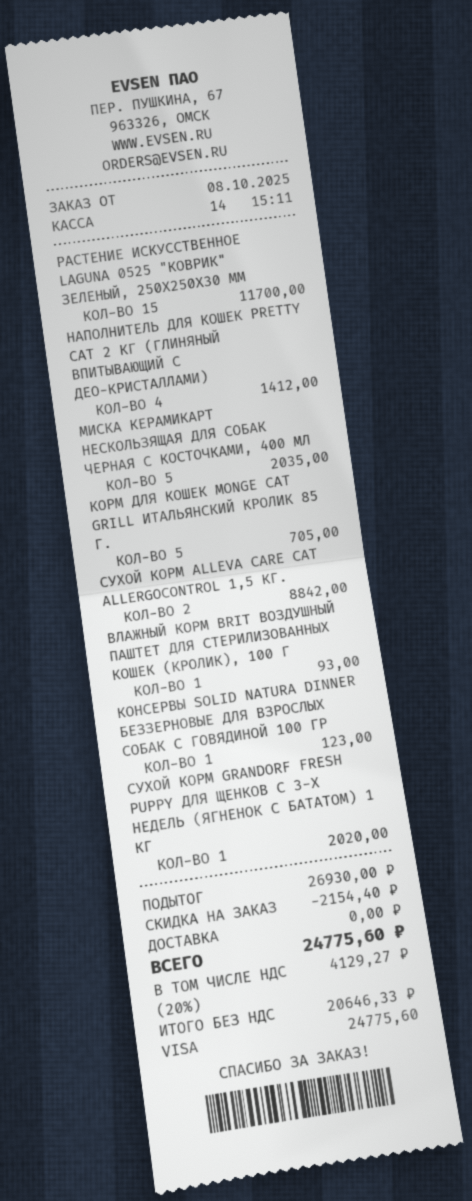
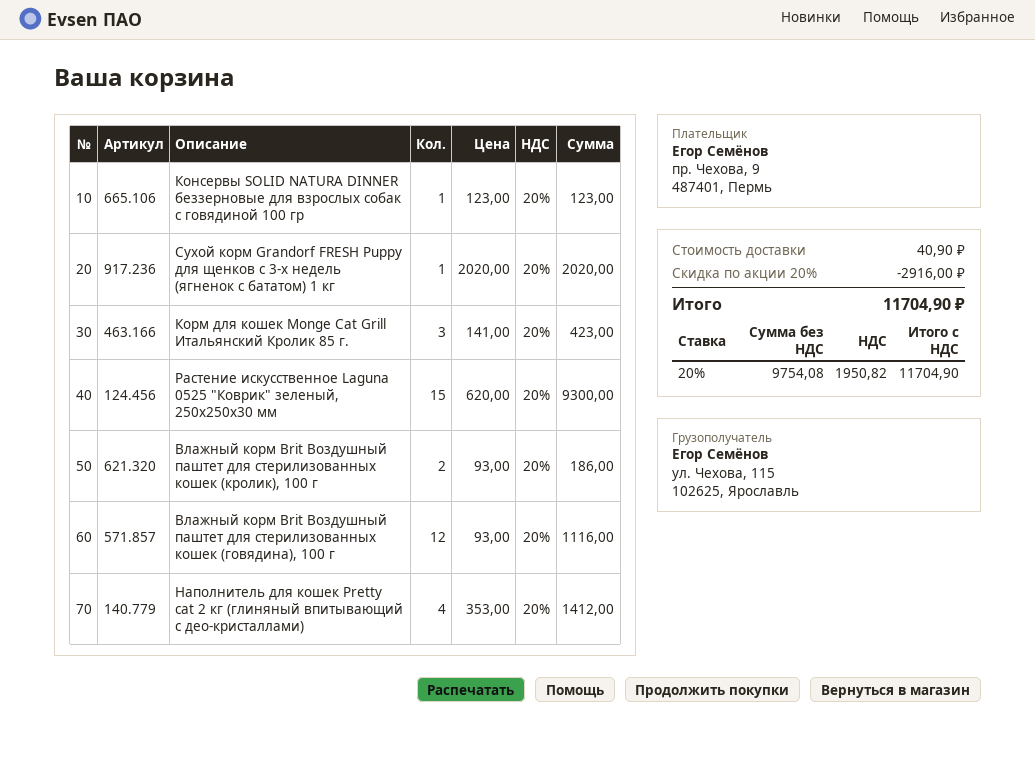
РАСТЕНИЕ ИСКУССТВЕННОЕ LAGUNA 0525 "КОВРИК" ЗЕЛЕНЫЙ, 250Х250Х30 ММ: 15 for 11700.00 -> 15 for 9300.00
МИСКА КЕРАМИКАРТ НЕСКОЛЬЗЯЩАЯ ДЛЯ СОБАК ЧЕРНАЯ С КОСТОЧКАМИ, 400 МЛ: 5 for 2035.00 -> none
КОРМ ДЛЯ КОШЕК MONGE CAT GRILL ИТАЛЬЯНСКИЙ КРОЛИК 85 Г.: 5 for 705.00 -> 3 for 423.00
СУХОЙ КОРМ ALLEVA CARE CAT ALLERGOCONTROL 1,5 КГ.: 2 for 8842.00 -> none
ВЛАЖНЫЙ КОРМ BRIT ВОЗДУШНЫЙ ПАШТЕТ ДЛЯ СТЕРИЛИЗОВАННЫХ КОШЕК (КРОЛИК), 100 Г: 1 for 93.00 -> 2 for 186.00
Влажный корм Brit Воздушный паштет для стерилизованных кошек (говядина), 100 г: none -> 12 for 1116.00
discount: 2154.40 -> 2916.00
shipping: 0.00 -> 40.90
net: 20646.33 -> 9754.08
tax: 20% = 4129.27 -> 20% = 1950.82
total: 24775.60 -> 11704.90

